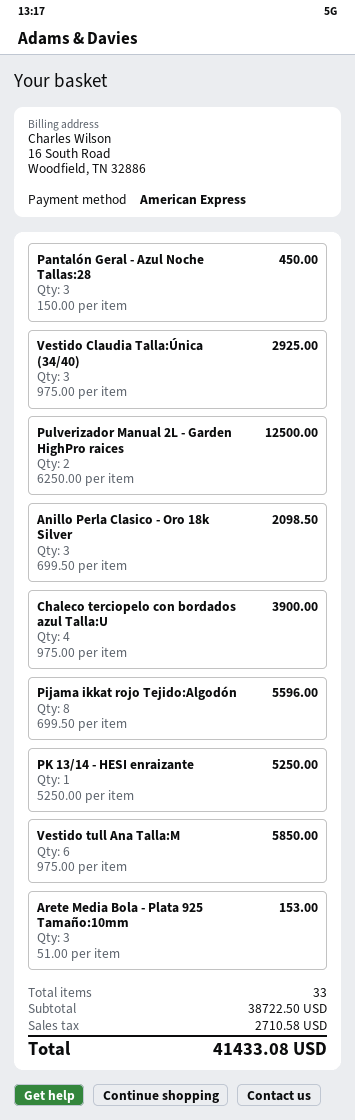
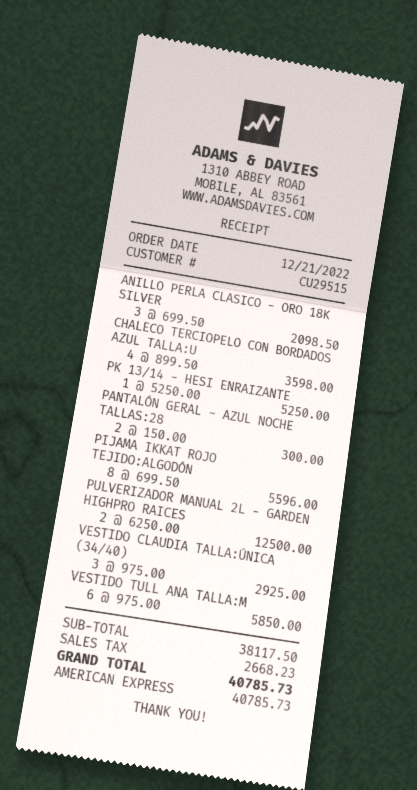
Pantalón Geral - Azul Noche Tallas:28: 3 x 150.00 = 450.00 -> 2 x 150.00 = 300.00
Chaleco terciopelo con bordados azul Talla:U: 4 x 975.00 = 3900.00 -> 4 x 899.50 = 3598.00
Arete Media Bola - Plata 925 Tamaño:10mm: 3 x 51.00 = 153.00 -> none
subtotal: 38722.50 -> 38117.50
tax: 2710.58 -> 2668.23
total: 41433.08 -> 40785.73

